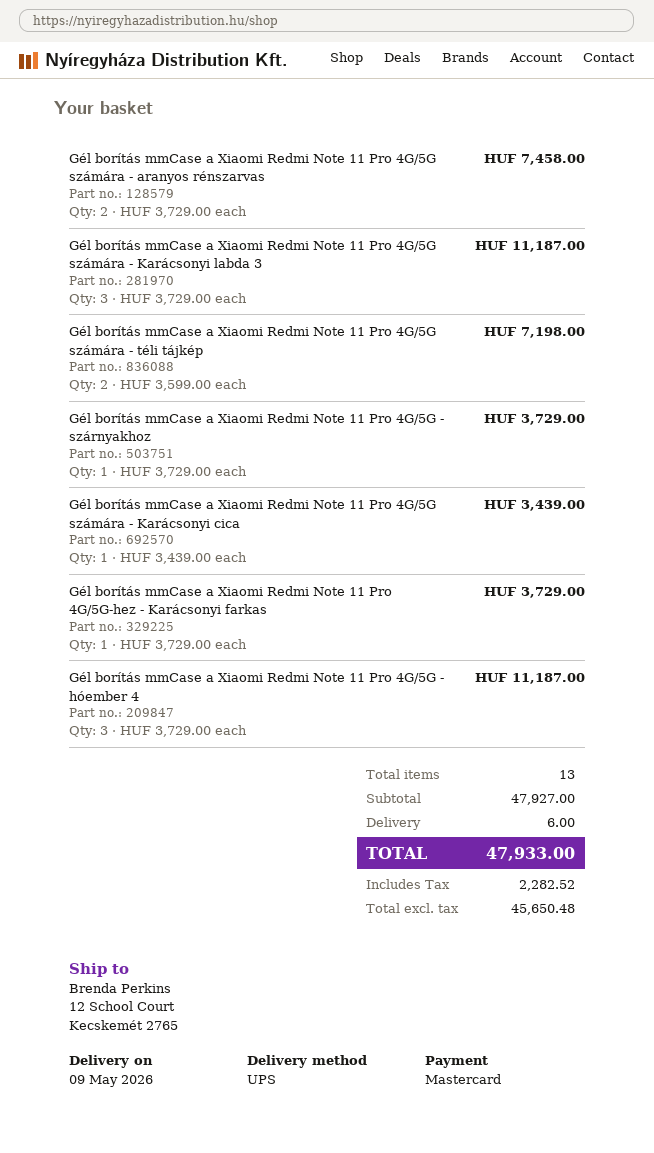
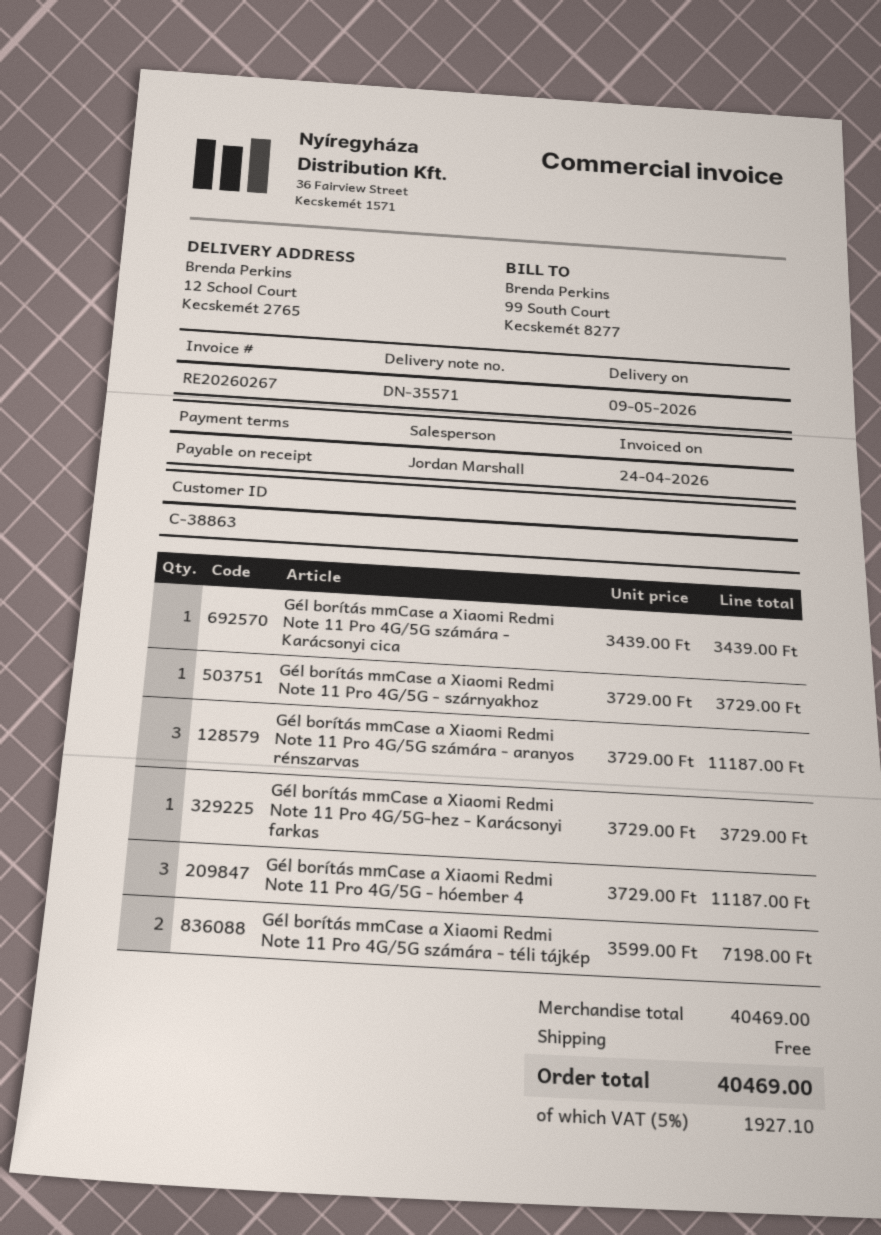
Gél borítás mmCase a Xiaomi Redmi Note 11 Pro 4G/5G számára - aranyos rénszarvas: 2 x 3729.00 = 7458.00 -> 3 x 3729.00 = 11187.00
Gél borítás mmCase a Xiaomi Redmi Note 11 Pro 4G/5G számára - Karácsonyi labda 3: 3 x 3729.00 = 11187.00 -> none
subtotal: 47927.00 -> 40469.00
shipping: 6.00 -> 0.00
tax: 2282.52 -> 1927.10
total: 47933.00 -> 40469.00

